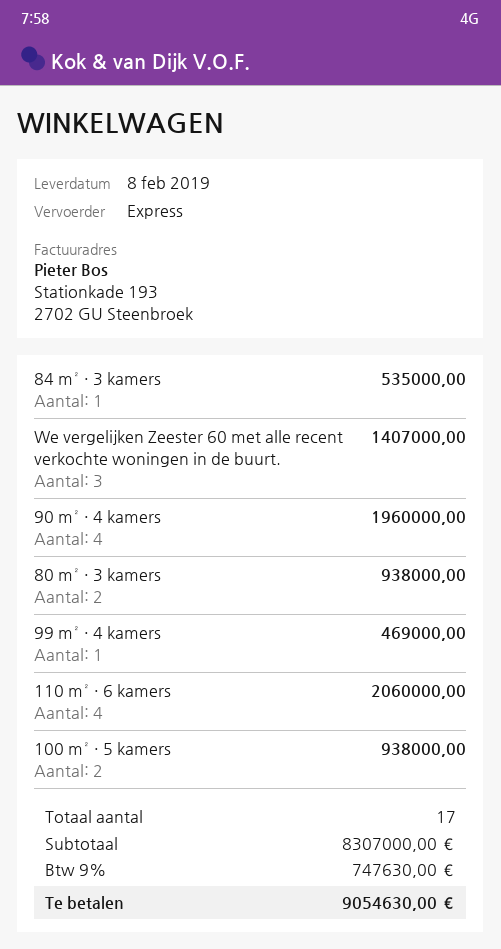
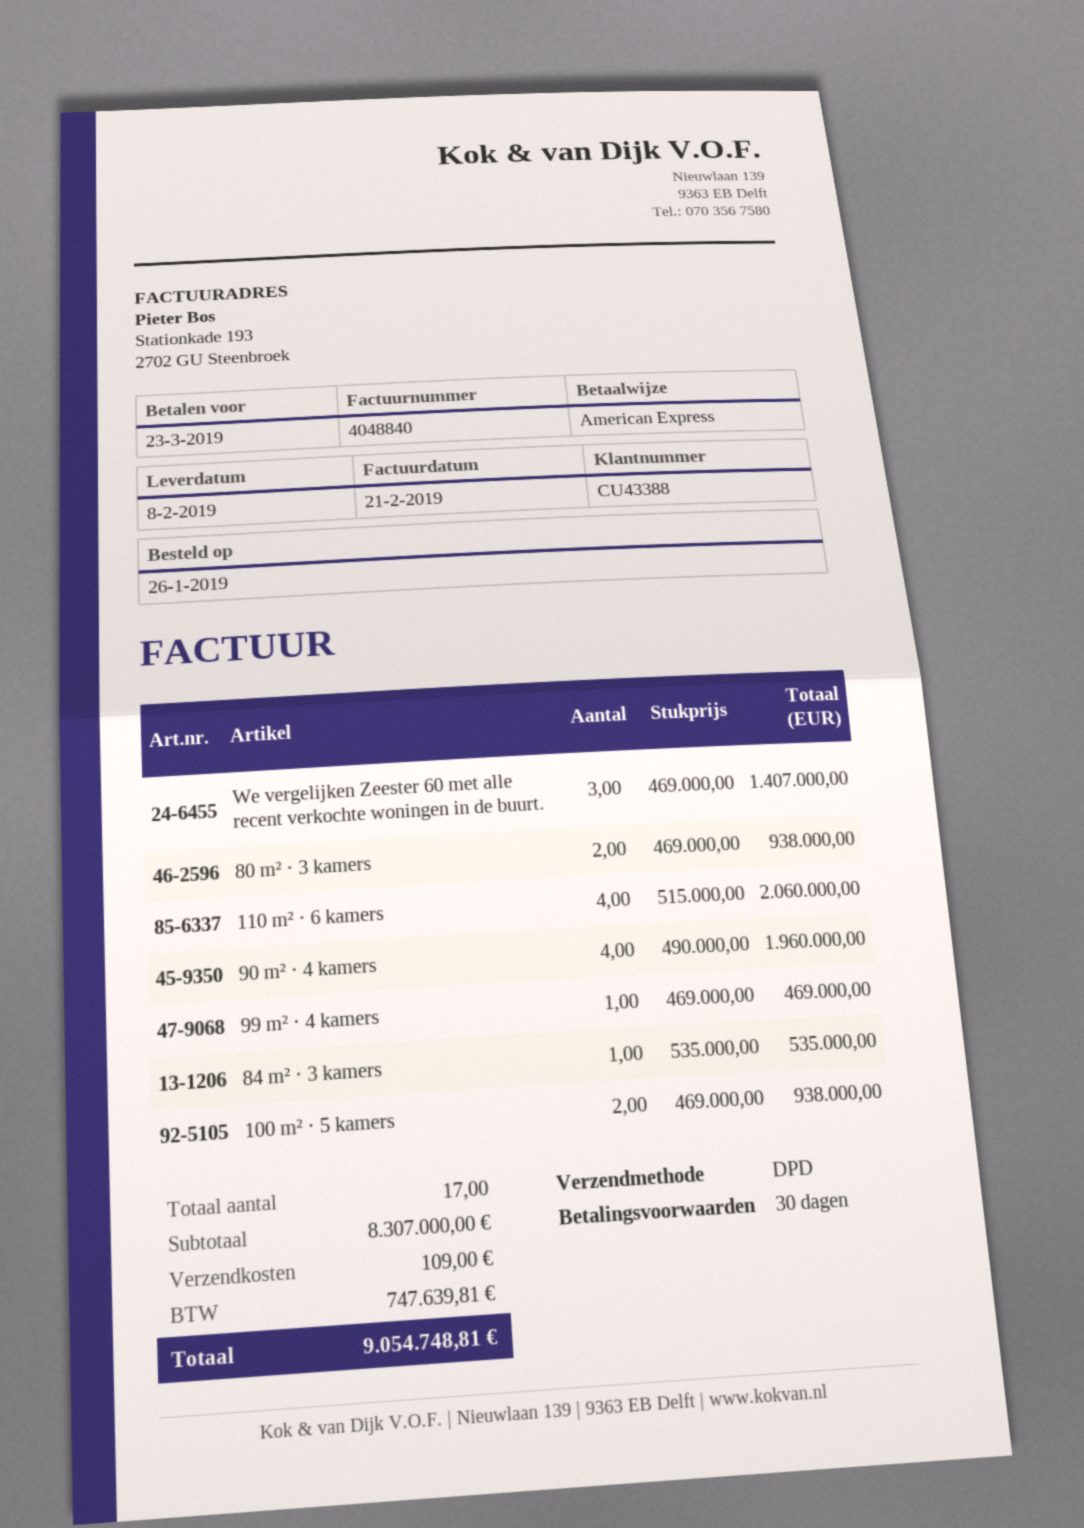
shipping method: express -> DPD
shipping: none -> 109.00
tax: 747630.00 -> 747639.81
total: 9054630.00 -> 9054748.81

